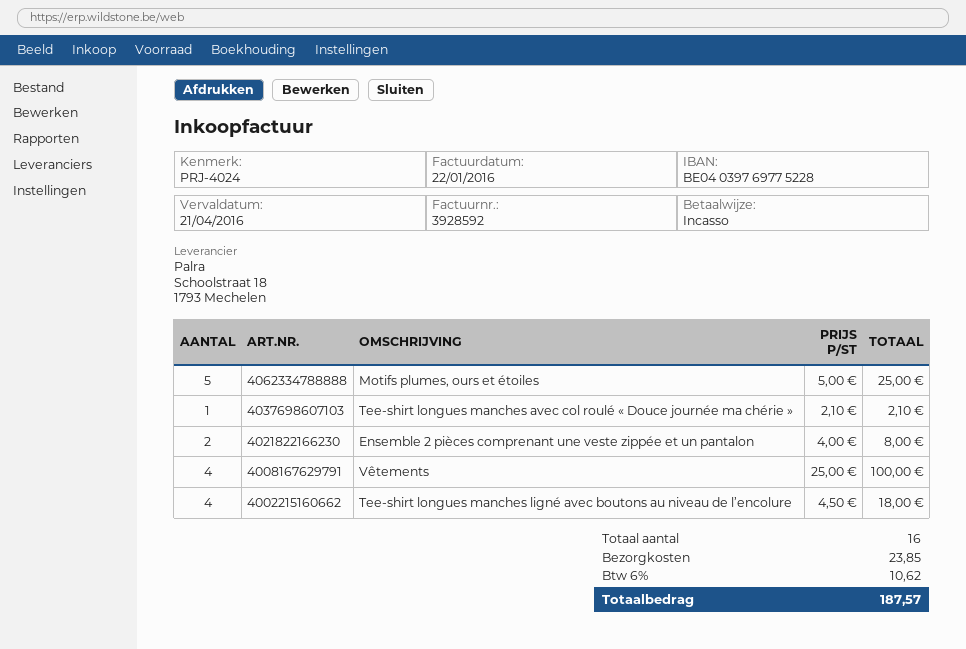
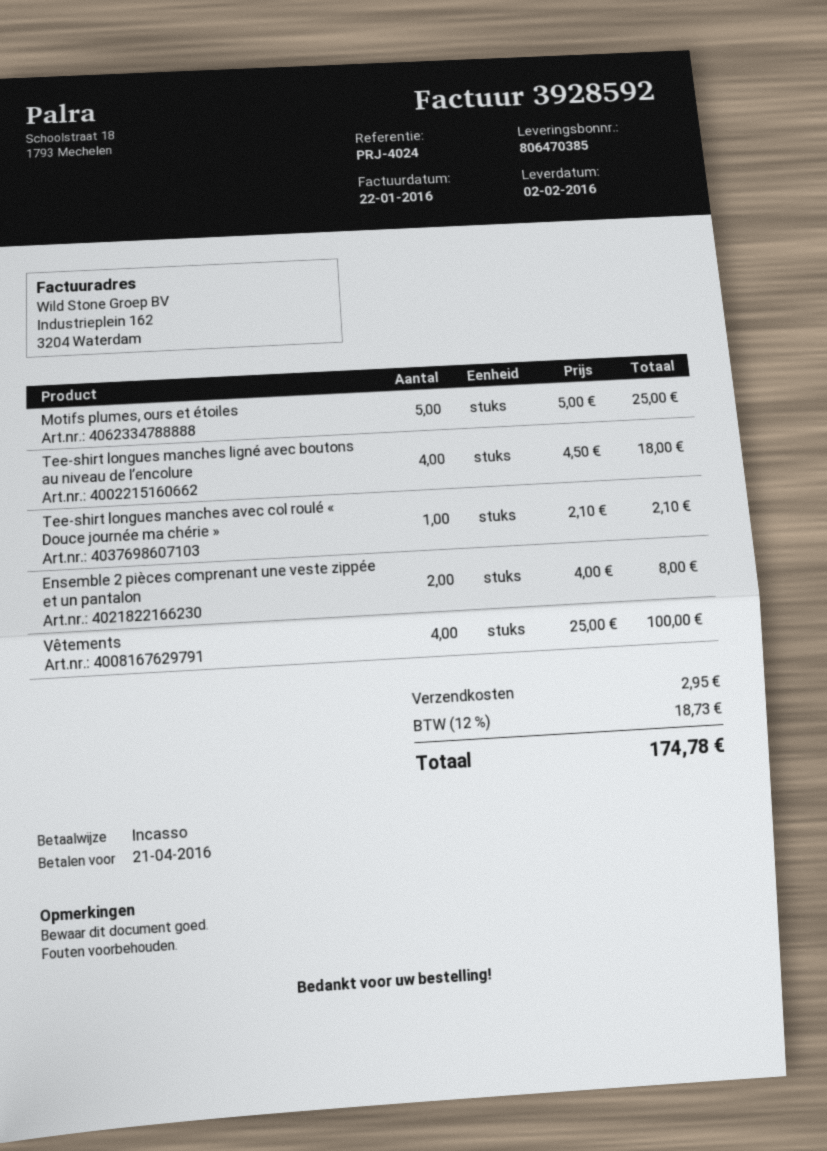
shipping: 23.85 -> 2.95
tax: 6% = 10.62 -> 12% = 18.73
total: 187.57 -> 174.78

